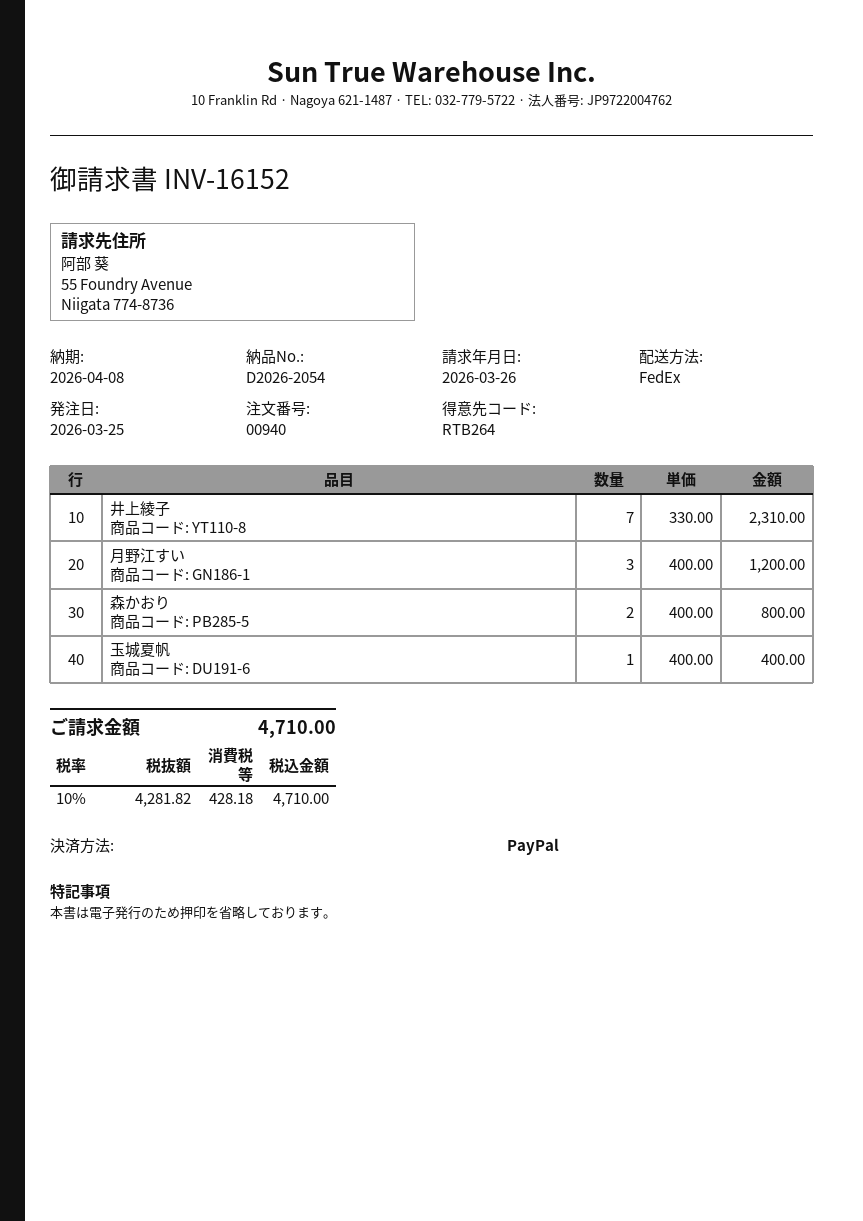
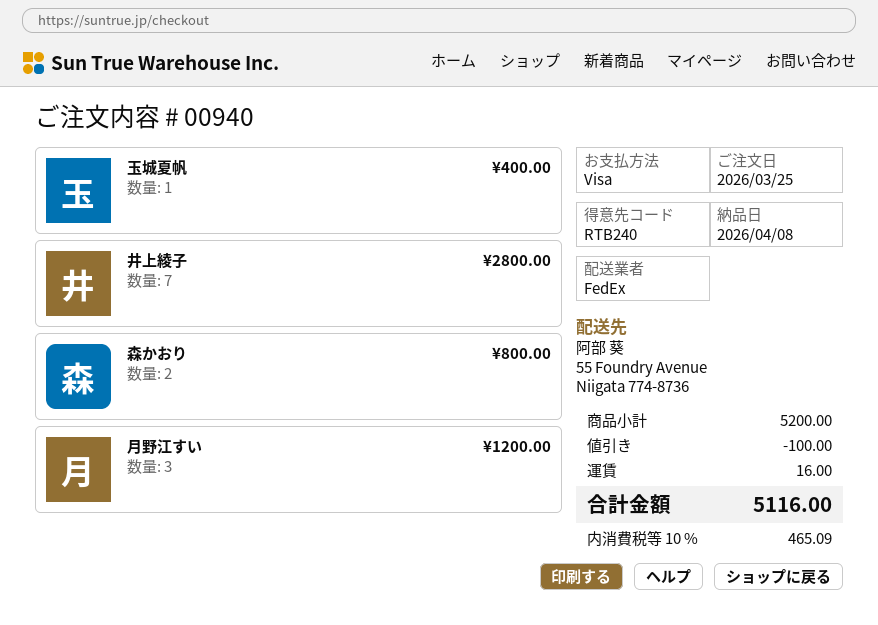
customer number: RTB264 -> RTB240
payment method: PayPal -> Visa
井上綾子: 7 for 2310.00 -> 7 for 2800.00
discount: none -> 100.00
shipping: none -> 16.00
tax: 10% = 428.18 -> 10% = 465.09
total: 4710.00 -> 5116.00

